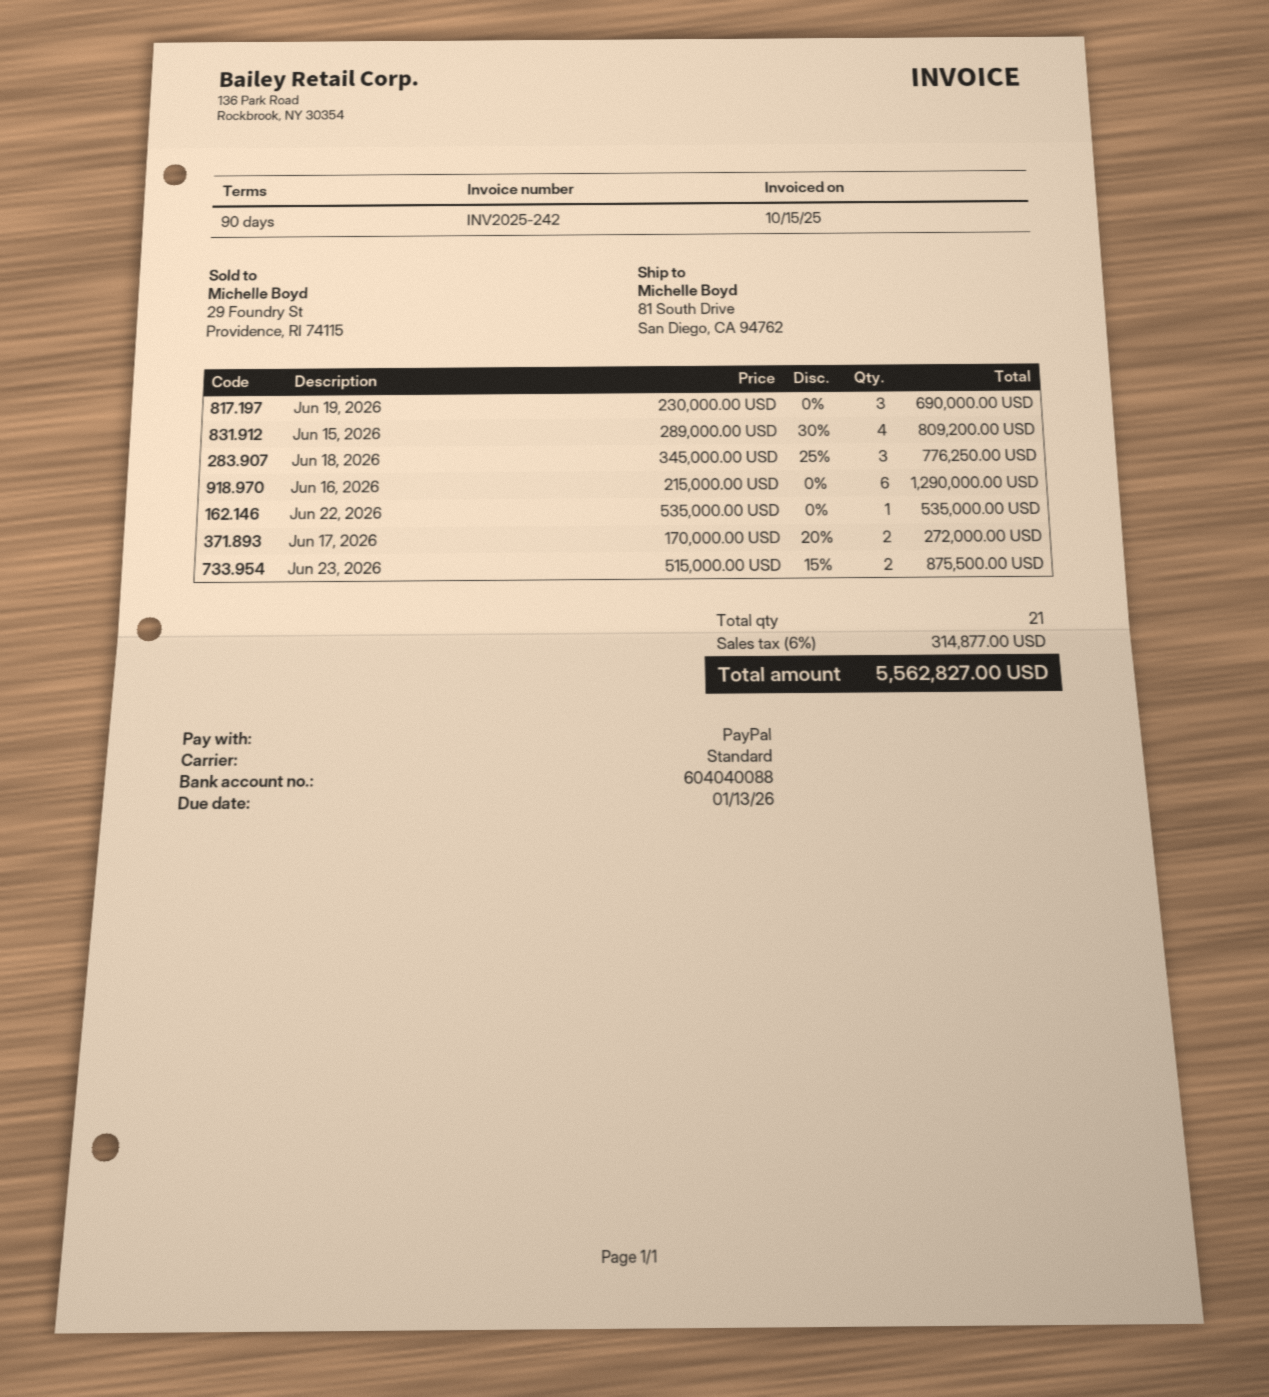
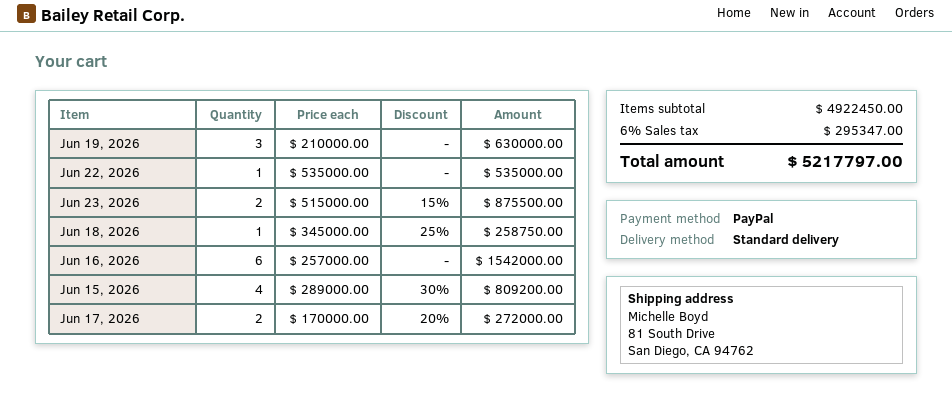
Jun 19, 2026: 3 x 230000.00 = 690000.00 -> 3 x 210000.00 = 630000.00
Jun 18, 2026: 3 x 345000.00 - 25% = 776250.00 -> 1 x 345000.00 - 25% = 258750.00
Jun 16, 2026: 6 x 215000.00 = 1290000.00 -> 6 x 257000.00 = 1542000.00
tax: 6% = 314877.00 -> 6% = 295347.00
total: 5562827.00 -> 5217797.00

